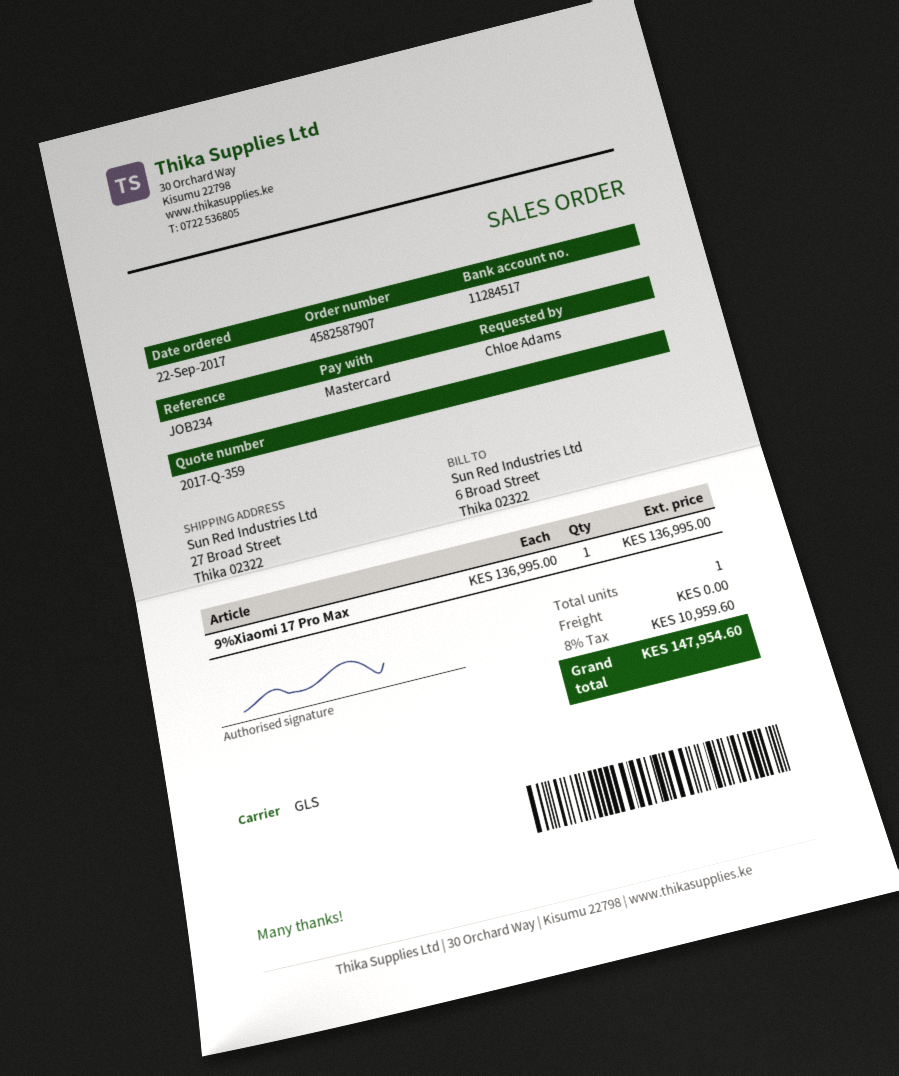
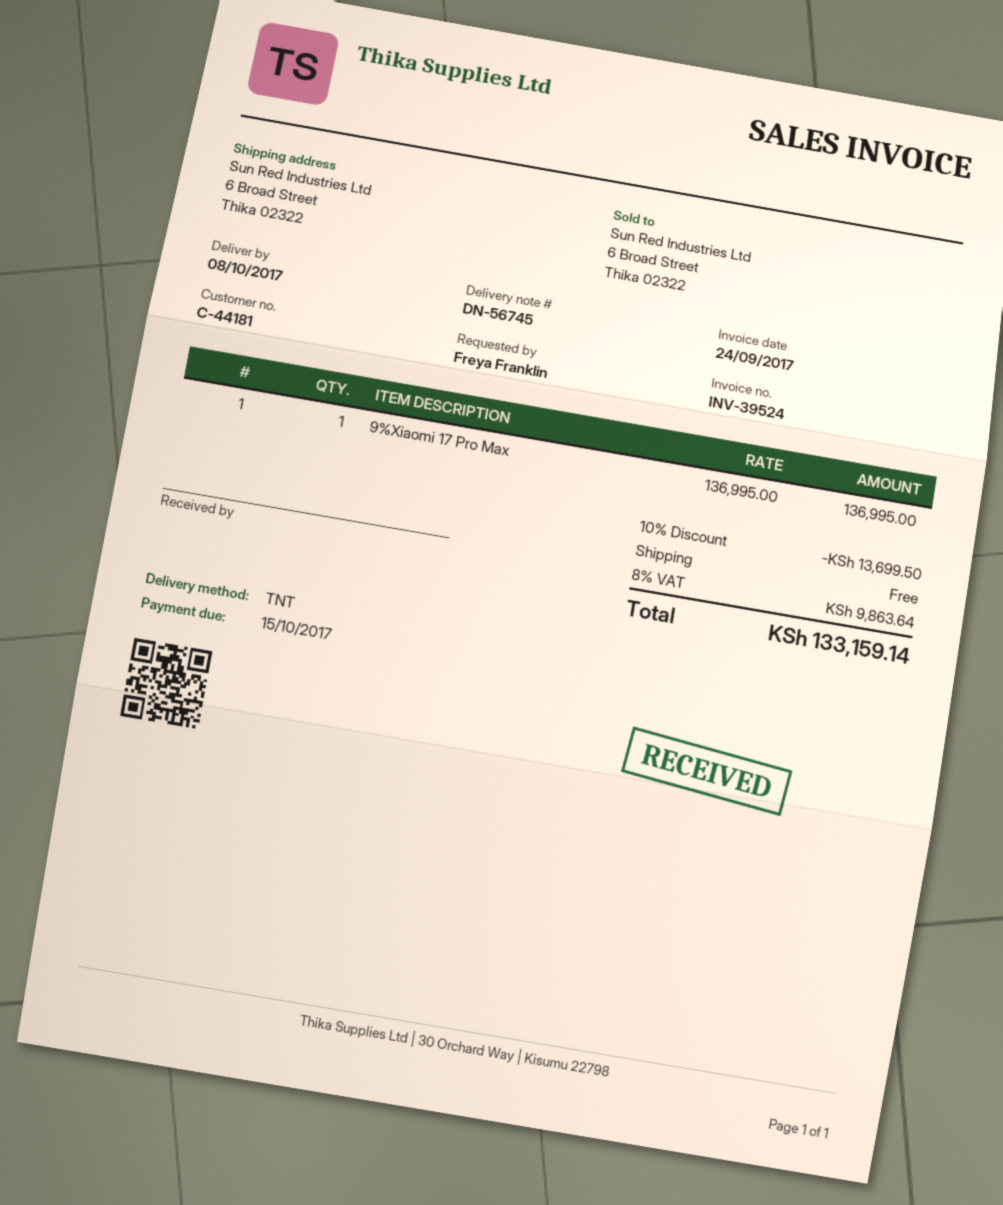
ordered by: Chloe Adams -> Freya Franklin
shipping method: GLS -> TNT
ship to: 27 Broad Street, Thika 02322 -> 6 Broad Street, Thika 02322
discount: none -> 10% = 13699.50
tax: 8% = 10959.60 -> 8% = 9863.64
total: 147954.60 -> 133159.14

